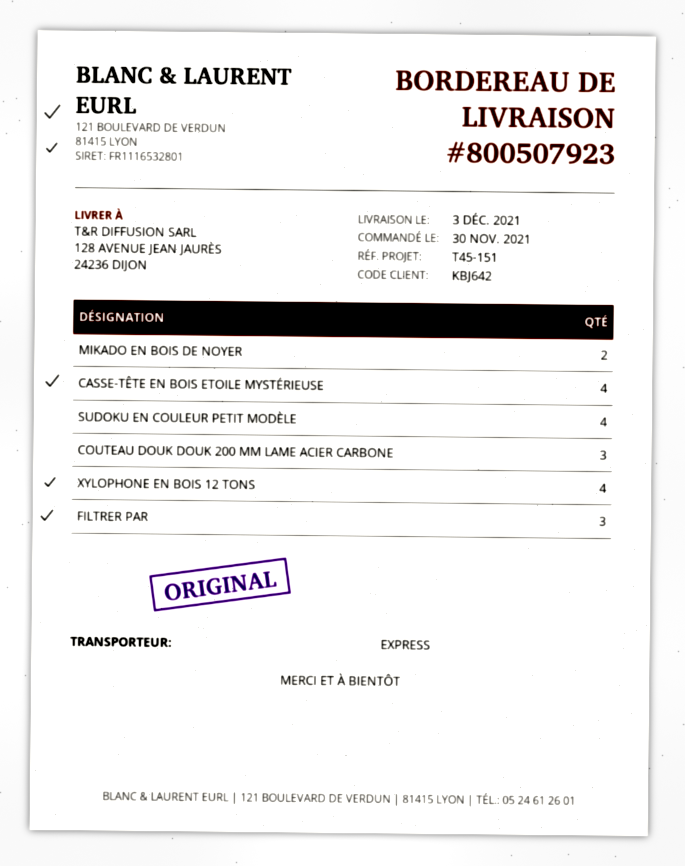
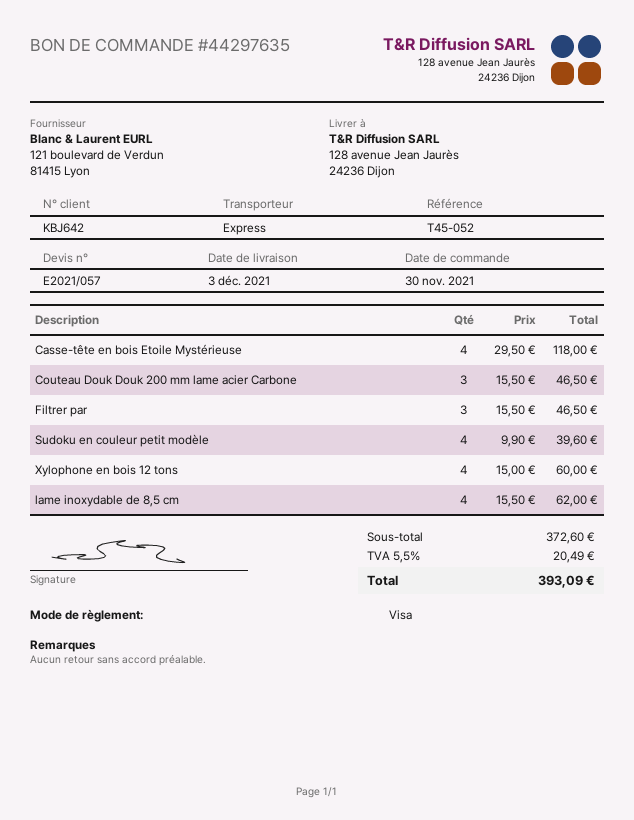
reference: T45-151 -> T45-052
MIKADO EN BOIS DE NOYER: 2 -> none
lame inoxydable de 8,5 cm: none -> 4

